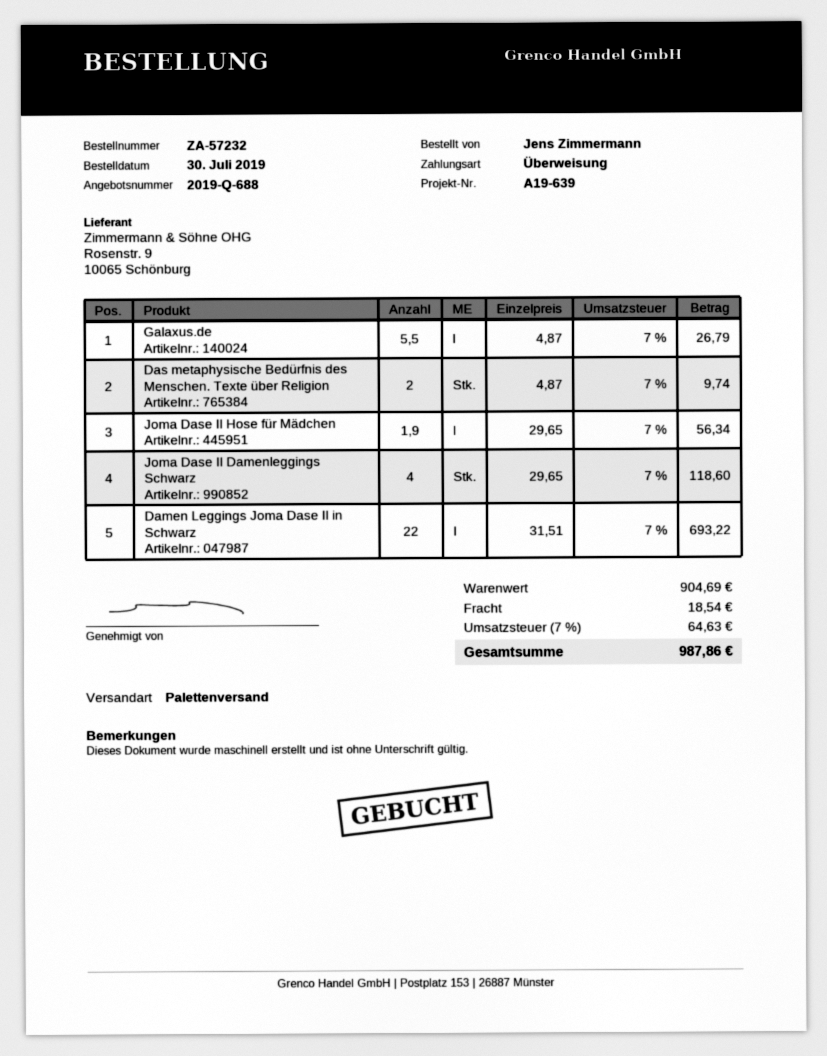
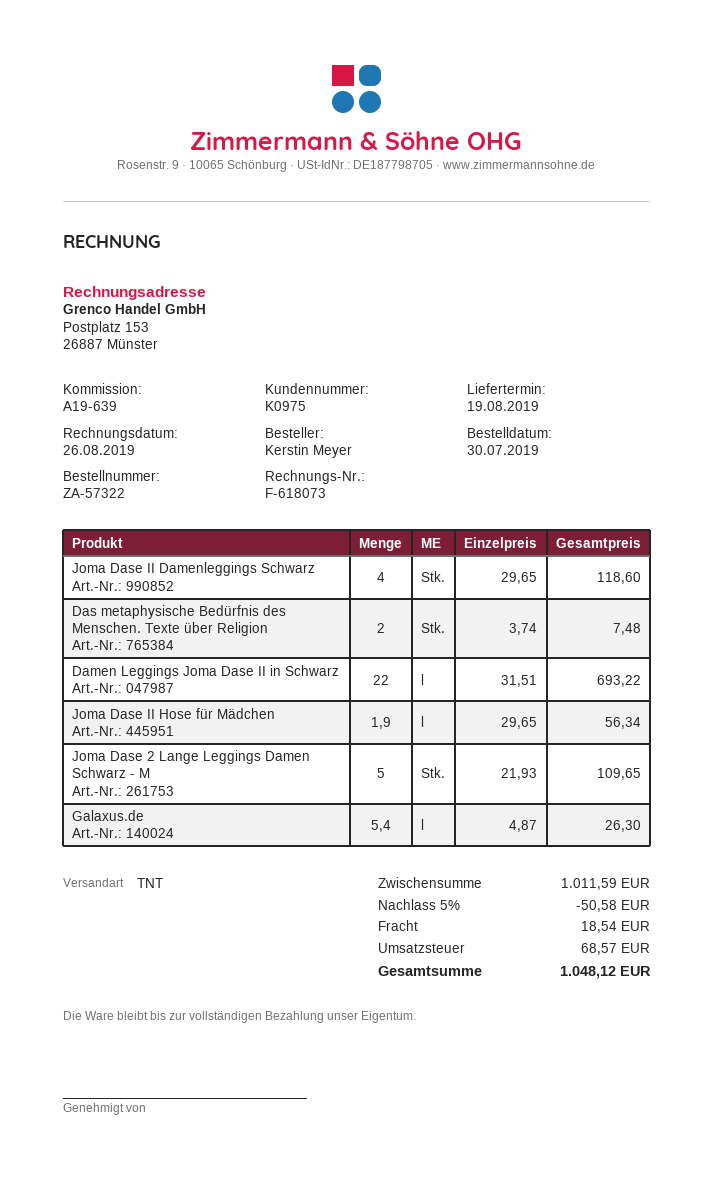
order number: ZA-57232 -> ZA-57322
ordered by: Jens Zimmermann -> Kerstin Meyer
shipping method: pallet freight -> TNT
Galaxus.de: 5.5 x 4.87 = 26.79 -> 5.4 x 4.87 = 26.30
Das metaphysische Bedürfnis des Menschen. Texte über Religion: 2 x 4.87 = 9.74 -> 2 x 3.74 = 7.48
Joma Dase 2 Lange Leggings Damen Schwarz - M: none -> 5 x 21.93 = 109.65
subtotal: 904.69 -> 1011.59
discount: none -> 5% = 50.58
tax: 64.63 -> 68.57
total: 987.86 -> 1048.12

